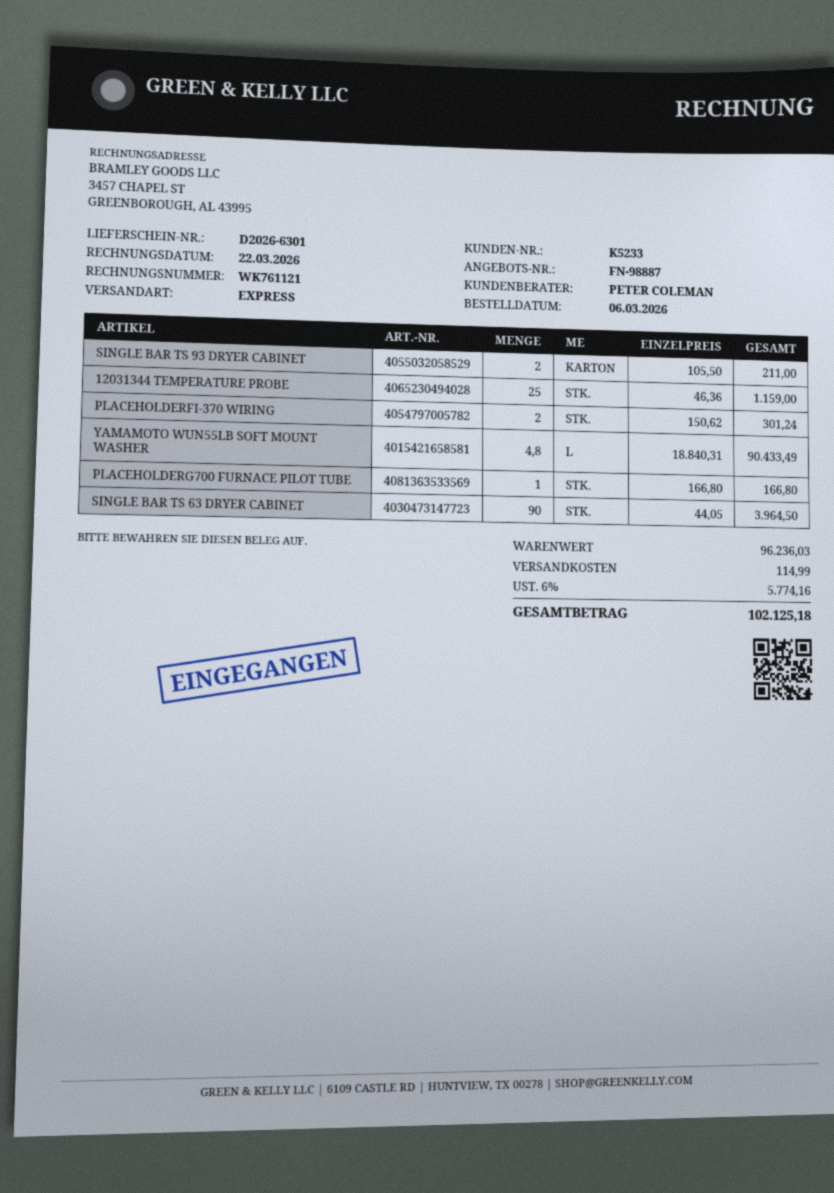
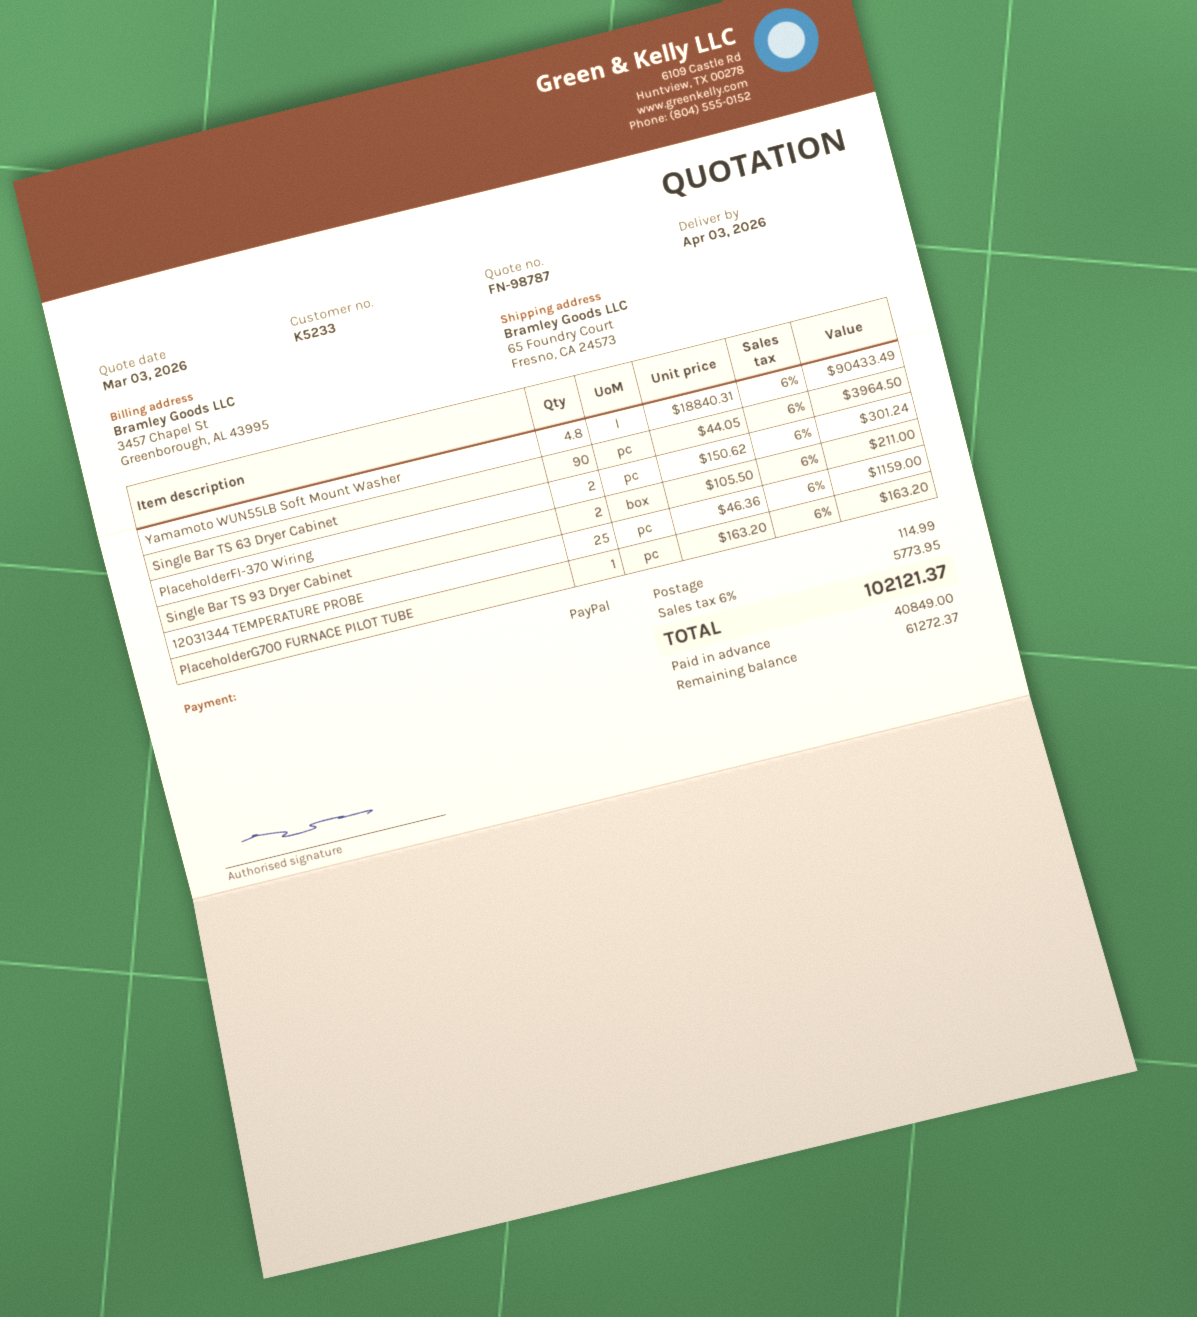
quote number: FN-98887 -> FN-98787
PLACEHOLDERG700 FURNACE PILOT TUBE: 1 x 166.80 = 166.80 -> 1 x 163.20 = 163.20
tax: 6% = 5774.16 -> 6% = 5773.95
total: 102125.18 -> 102121.37

